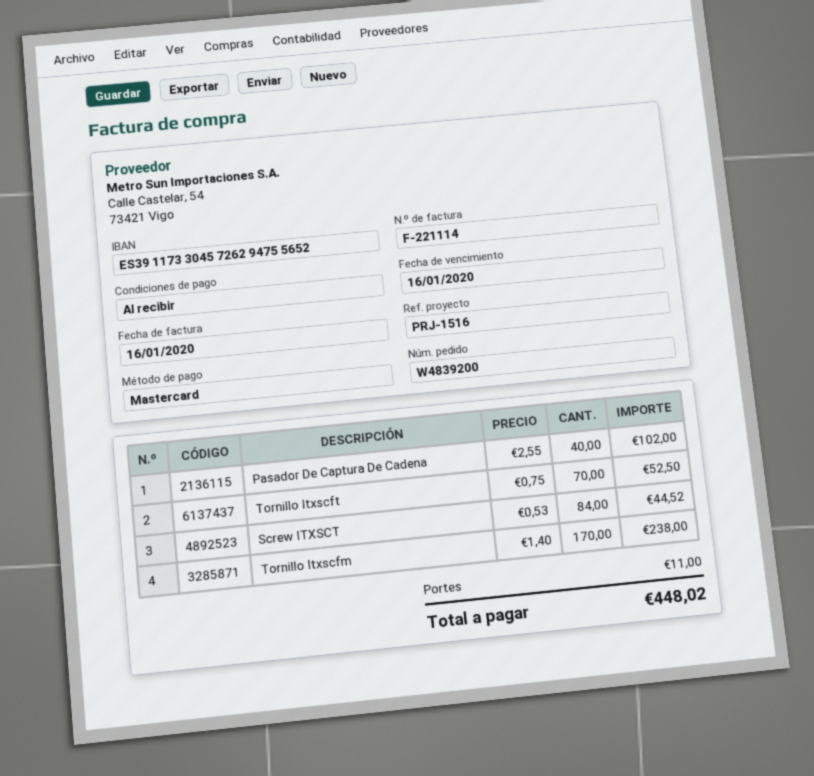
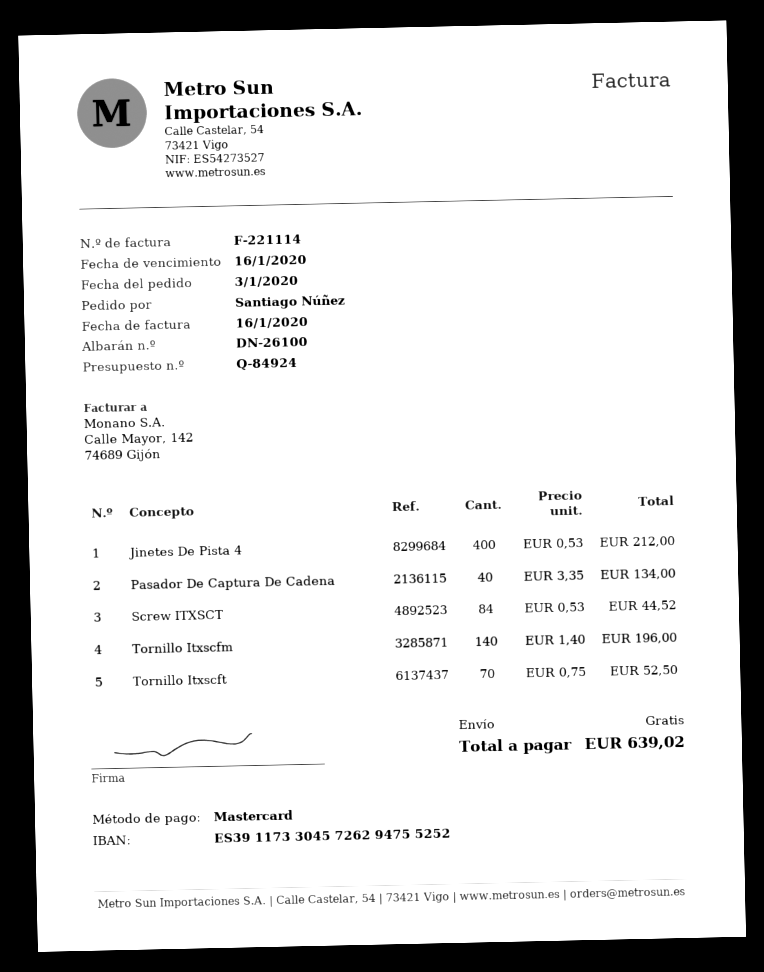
bank account: ES3911733045726294755652 -> ES3911733045726294755252
Pasador De Captura De Cadena: 40 x 2.55 = 102.00 -> 40 x 3.35 = 134.00
Tornillo Itxscfm: 170 x 1.40 = 238.00 -> 140 x 1.40 = 196.00
Jinetes De Pista 4: none -> 400 x 0.53 = 212.00
shipping: 11.00 -> 0.00
total: 448.02 -> 639.02

